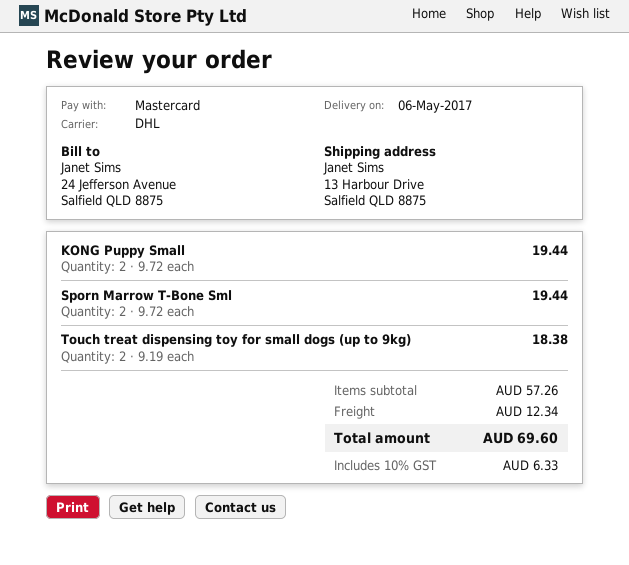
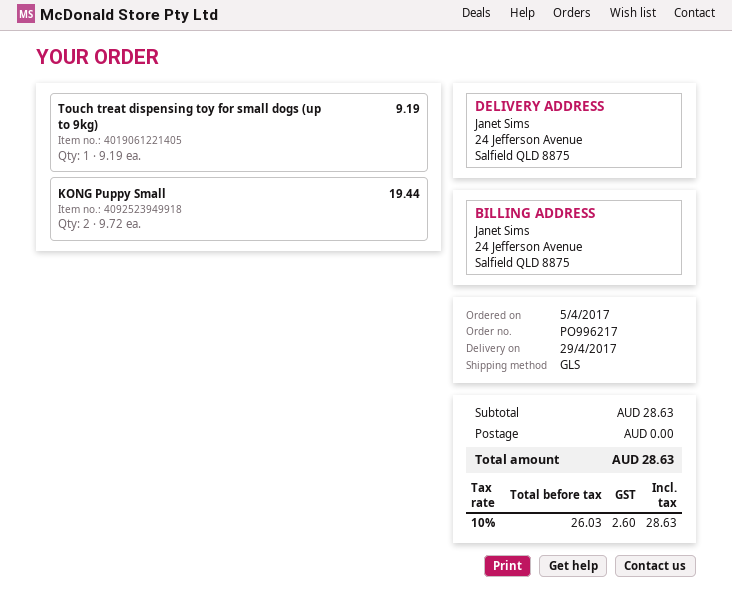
delivery date: 2017-05-06 -> 2017-04-29
shipping method: DHL -> GLS
ship to: 13 Harbour Drive, Salfield QLD 8875 -> 24 Jefferson Avenue, Salfield QLD 8875
Sporn Marrow T-Bone Sml: 2 x 9.72 = 19.44 -> none
Touch treat dispensing toy for small dogs (up to 9kg): 2 x 9.19 = 18.38 -> 1 x 9.19 = 9.19
subtotal: 57.26 -> 28.63
shipping: 12.34 -> 0.00
tax: 10% = 6.33 -> 10% = 2.60
total: 69.60 -> 28.63

